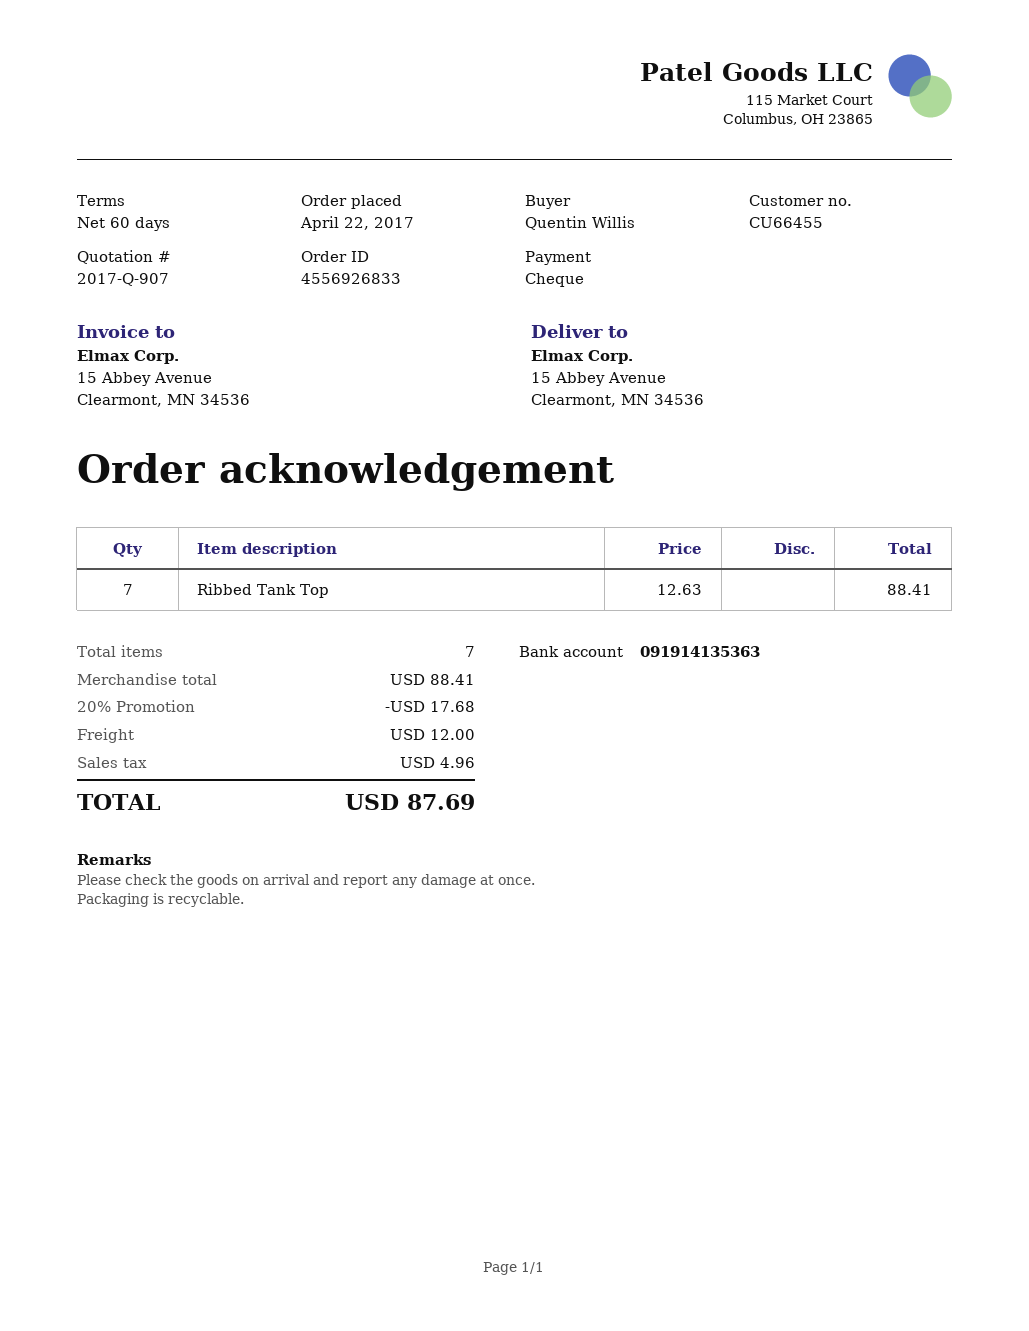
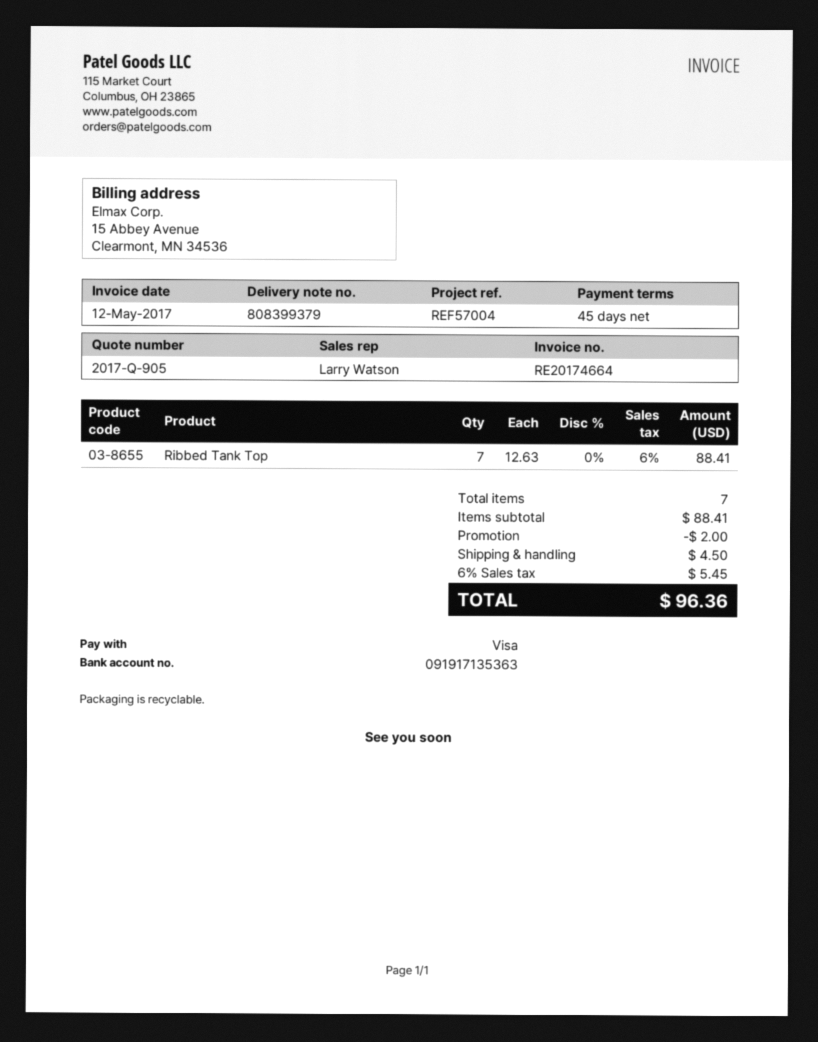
quote number: 2017-Q-907 -> 2017-Q-905
payment terms: 60 days -> 45 days
payment method: cheque -> Visa
bank account: 091914135363 -> 091917135363
discount: 17.68 -> 2.00
shipping: 12.00 -> 4.50
tax: 4.96 -> 5.45
total: 87.69 -> 96.36

